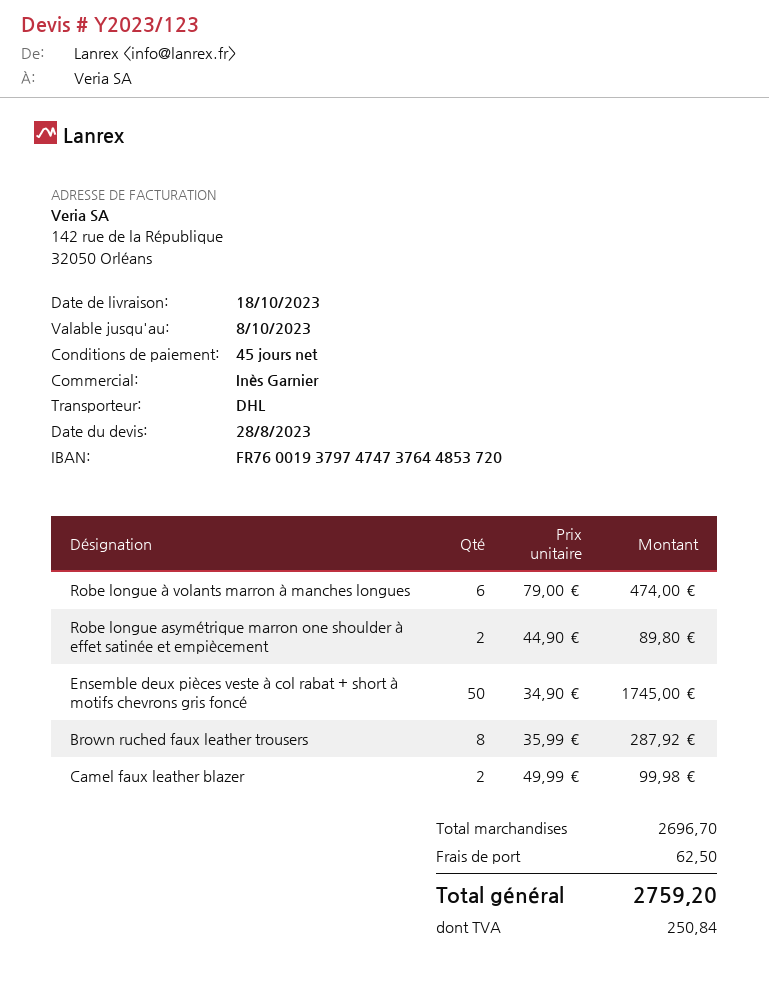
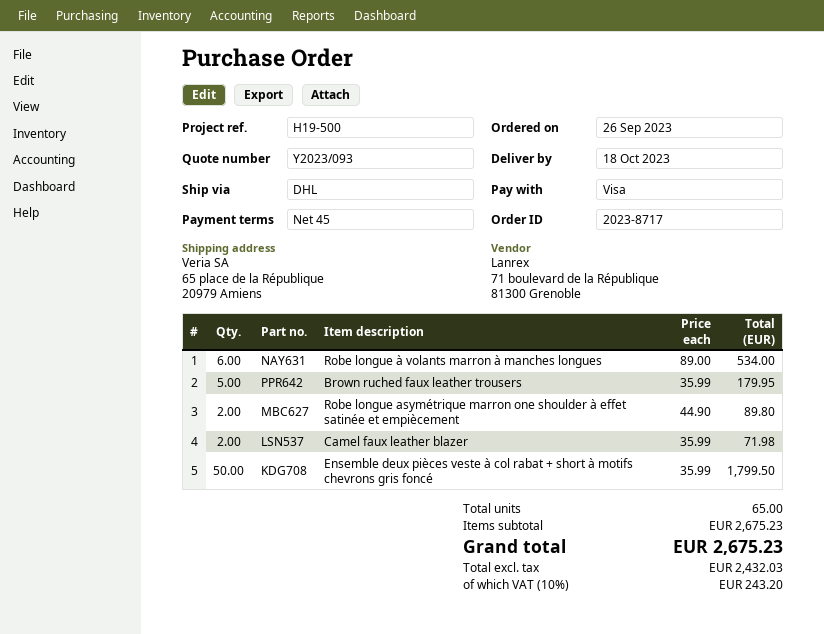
quote number: Y2023/123 -> Y2023/093
Robe longue à volants marron à manches longues: 6 x 79.00 = 474.00 -> 6 x 89.00 = 534.00
Ensemble deux pièces veste à col rabat + short à motifs chevrons gris foncé: 50 x 34.90 = 1745.00 -> 50 x 35.99 = 1799.50
Brown ruched faux leather trousers: 8 x 35.99 = 287.92 -> 5 x 35.99 = 179.95
Camel faux leather blazer: 2 x 49.99 = 99.98 -> 2 x 35.99 = 71.98
subtotal: 2696.70 -> 2675.23
shipping: 62.50 -> none
tax: 250.84 -> 243.20
total: 2759.20 -> 2675.23

